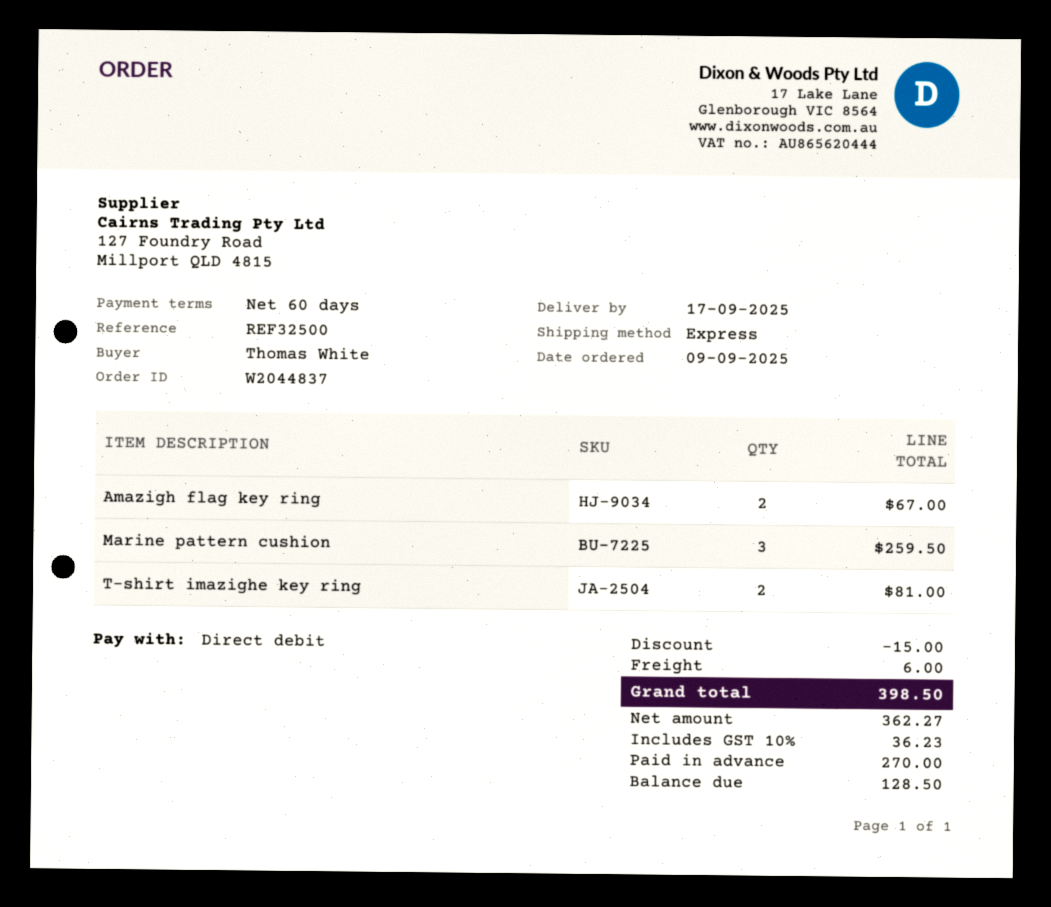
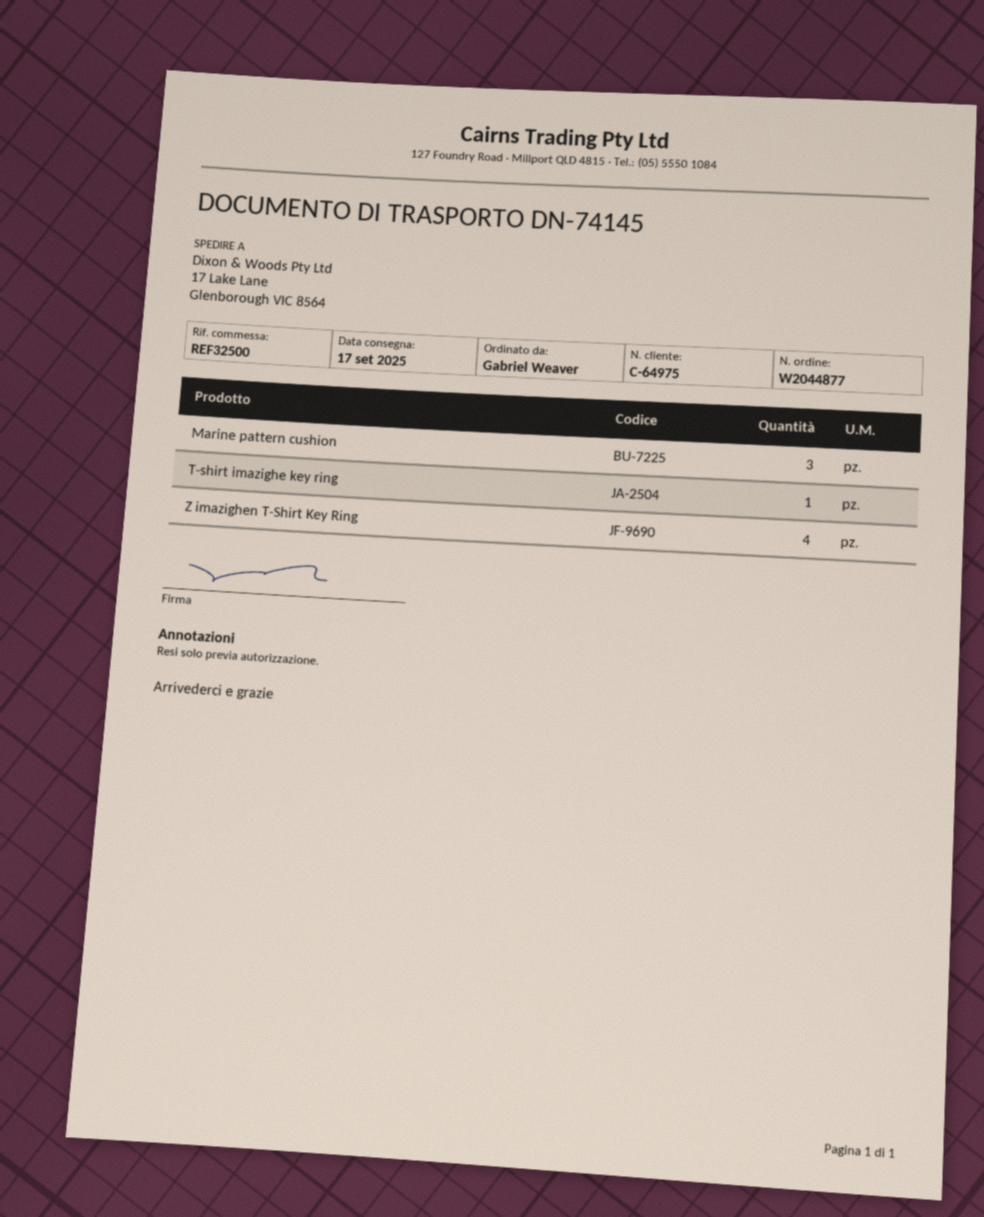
order number: W2044837 -> W2044877
ordered by: Thomas White -> Gabriel Weaver
Amazigh flag key ring: 2 -> none
T-shirt imazighe key ring: 2 -> 1
Z imazighen T-Shirt Key Ring: none -> 4

